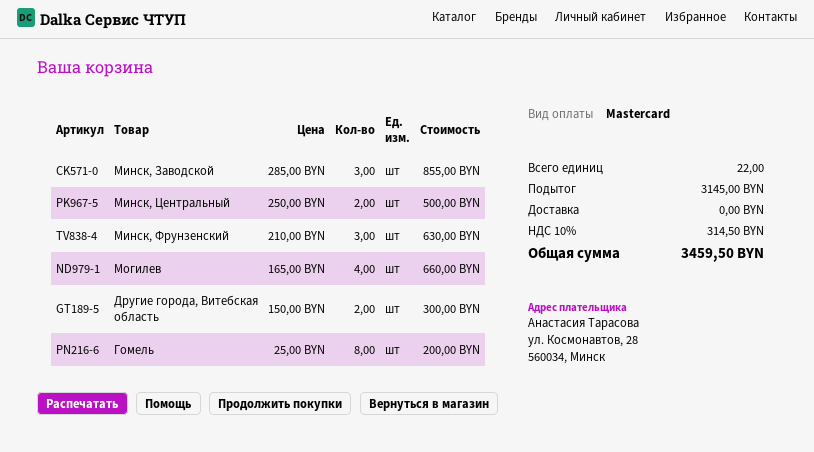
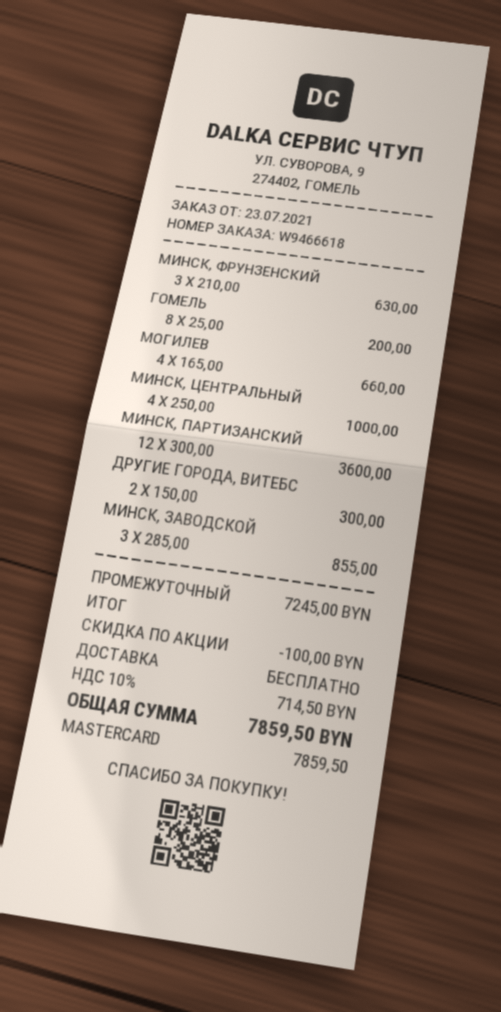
Минск, Центральный: 2 x 250.00 = 500.00 -> 4 x 250.00 = 1000.00
МИНСК, ПАРТИЗАНСКИЙ: none -> 12 x 300.00 = 3600.00
subtotal: 3145.00 -> 7245.00
discount: none -> 100.00
tax: 10% = 314.50 -> 10% = 714.50
total: 3459.50 -> 7859.50

